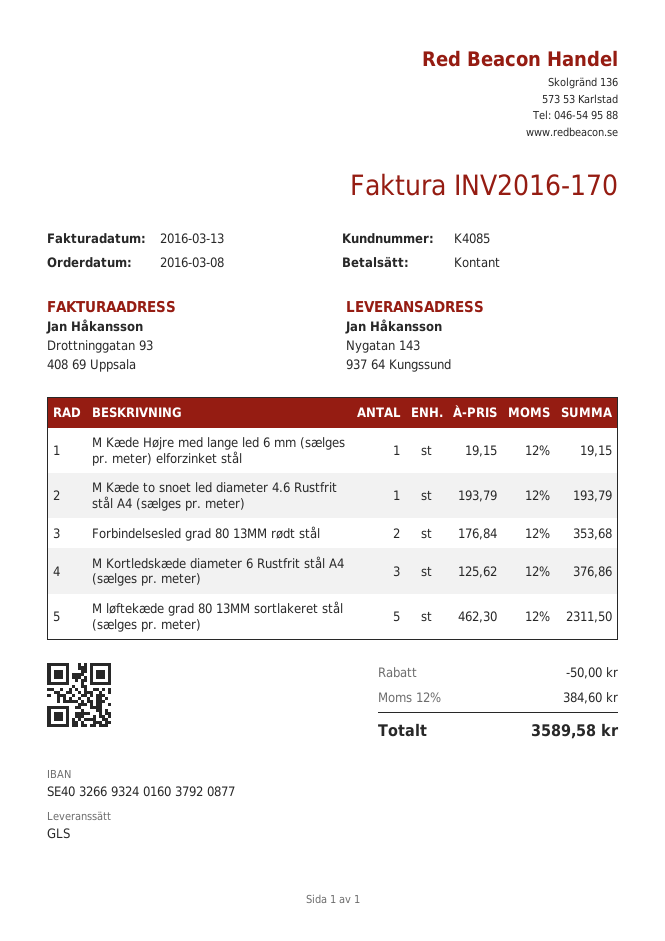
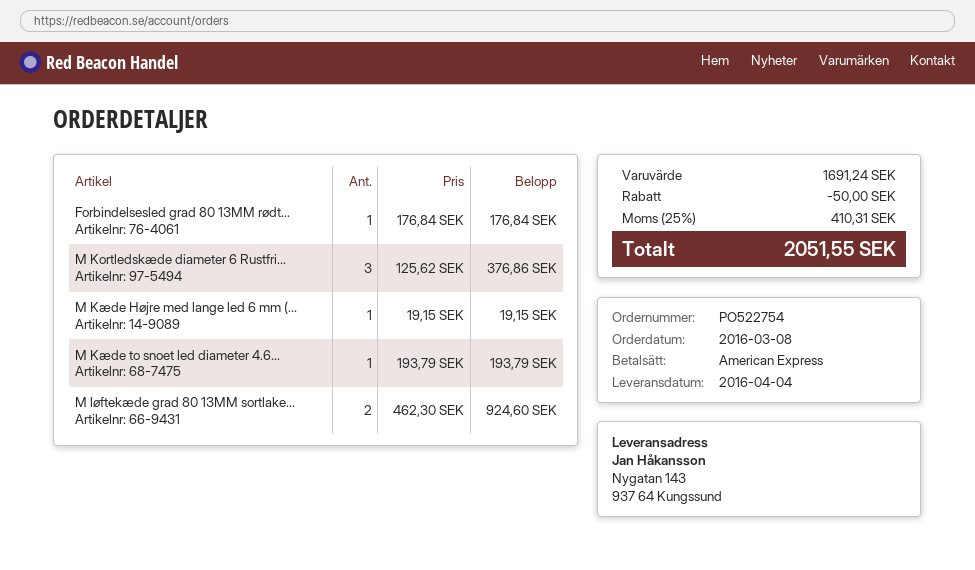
payment method: cash -> American Express
Forbindelsesled grad 80 13MM rødt stål: 2 x 176.84 = 353.68 -> 1 x 176.84 = 176.84
M løftekæde grad 80 13MM sortlakeret stål (sælges pr. meter): 5 x 462.30 = 2311.50 -> 2 x 462.30 = 924.60
tax: 12% = 384.60 -> 25% = 410.31
total: 3589.58 -> 2051.55

